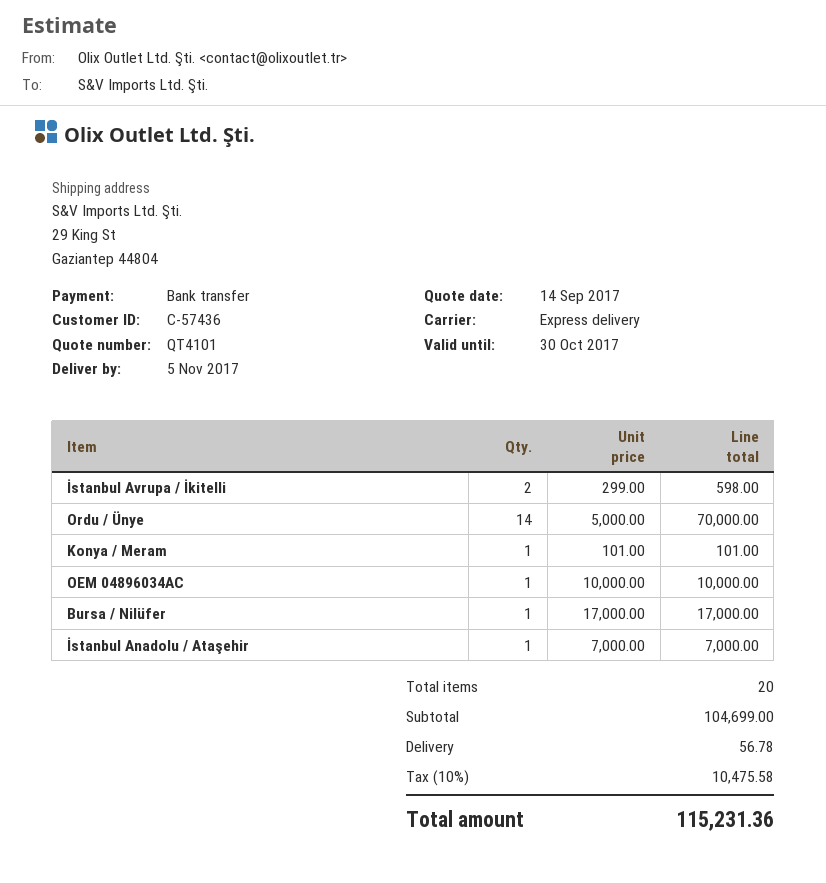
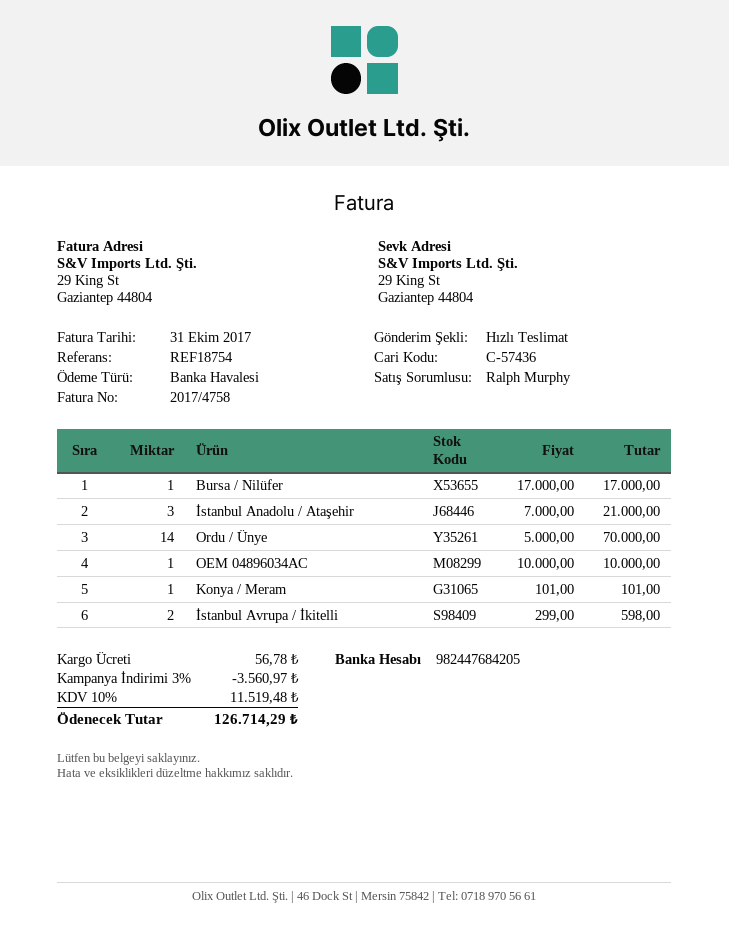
İstanbul Anadolu / Ataşehir: 1 x 7000.00 = 7000.00 -> 3 x 7000.00 = 21000.00
discount: none -> 3% = 3560.97
tax: 10% = 10475.58 -> 10% = 11519.48
total: 115231.36 -> 126714.29

